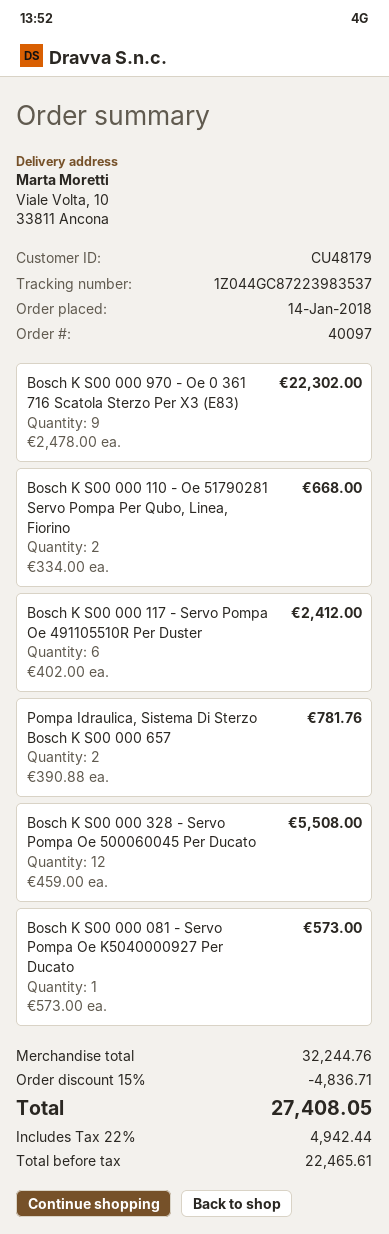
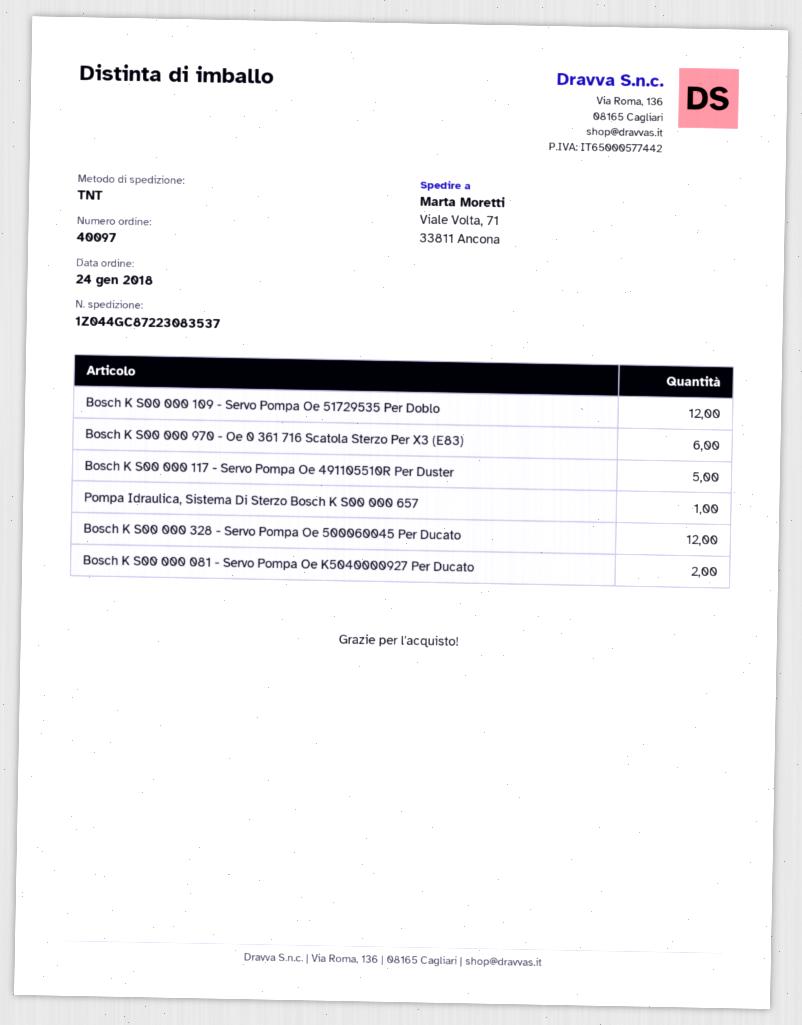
order date: 2018-01-14 -> 2018-01-24
tracking number: 1Z044GC87223983537 -> 1Z044GC87223083537
ship to: Viale Volta, 10, 33811 Ancona -> Viale Volta, 71, 33811 Ancona
Bosch K S00 000 970 - Oe 0 361 716 Scatola Sterzo Per X3 (E83): 9 -> 6
Bosch K S00 000 110 - Oe 51790281 Servo Pompa Per Qubo, Linea, Fiorino: 2 -> none
Bosch K S00 000 117 - Servo Pompa Oe 491105510R Per Duster: 6 -> 5
Pompa Idraulica, Sistema Di Sterzo Bosch K S00 000 657: 2 -> 1
Bosch K S00 000 081 - Servo Pompa Oe K5040000927 Per Ducato: 1 -> 2
Bosch K S00 000 109 - Servo Pompa Oe 51729535 Per Doblo: none -> 12

